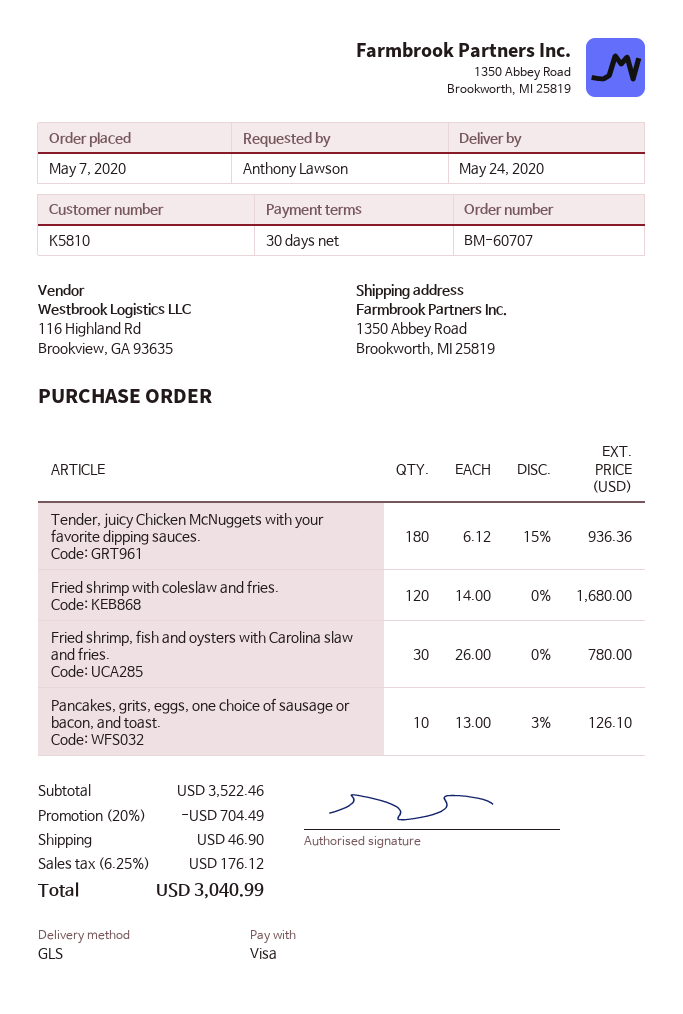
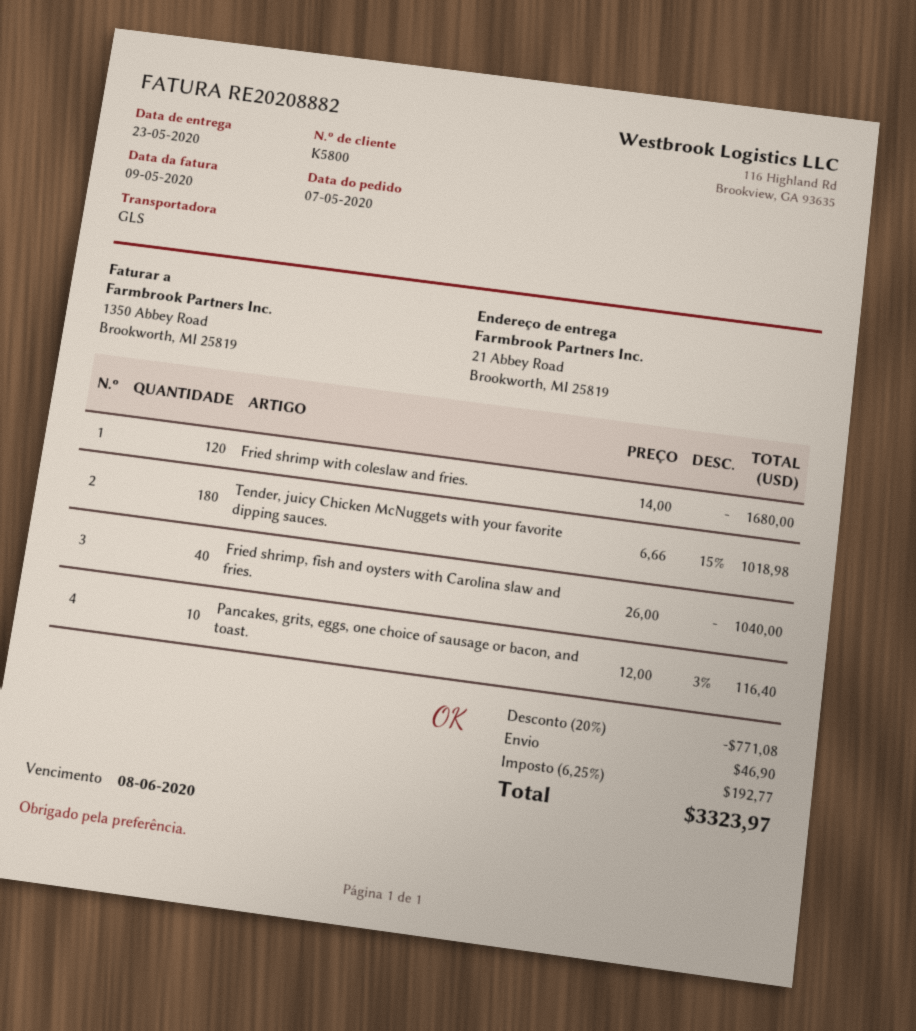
delivery date: 2020-05-24 -> 2020-05-23
customer number: K5810 -> K5800
ship to: 1350 Abbey Road, Brookworth, MI 25819 -> 21 Abbey Road, Brookworth, MI 25819
Tender, juicy Chicken McNuggets with your favorite dipping sauces.: 180 x 6.12 - 15% = 936.36 -> 180 x 6.66 - 15% = 1018.98
Fried shrimp, fish and oysters with Carolina slaw and fries.: 30 x 26.00 = 780.00 -> 40 x 26.00 = 1040.00
Pancakes, grits, eggs, one choice of sausage or bacon, and toast.: 10 x 13.00 - 3% = 126.10 -> 10 x 12.00 - 3% = 116.40
discount: 20% = 704.49 -> 20% = 771.08
tax: 6.25% = 176.12 -> 6.25% = 192.77
total: 3040.99 -> 3323.97

